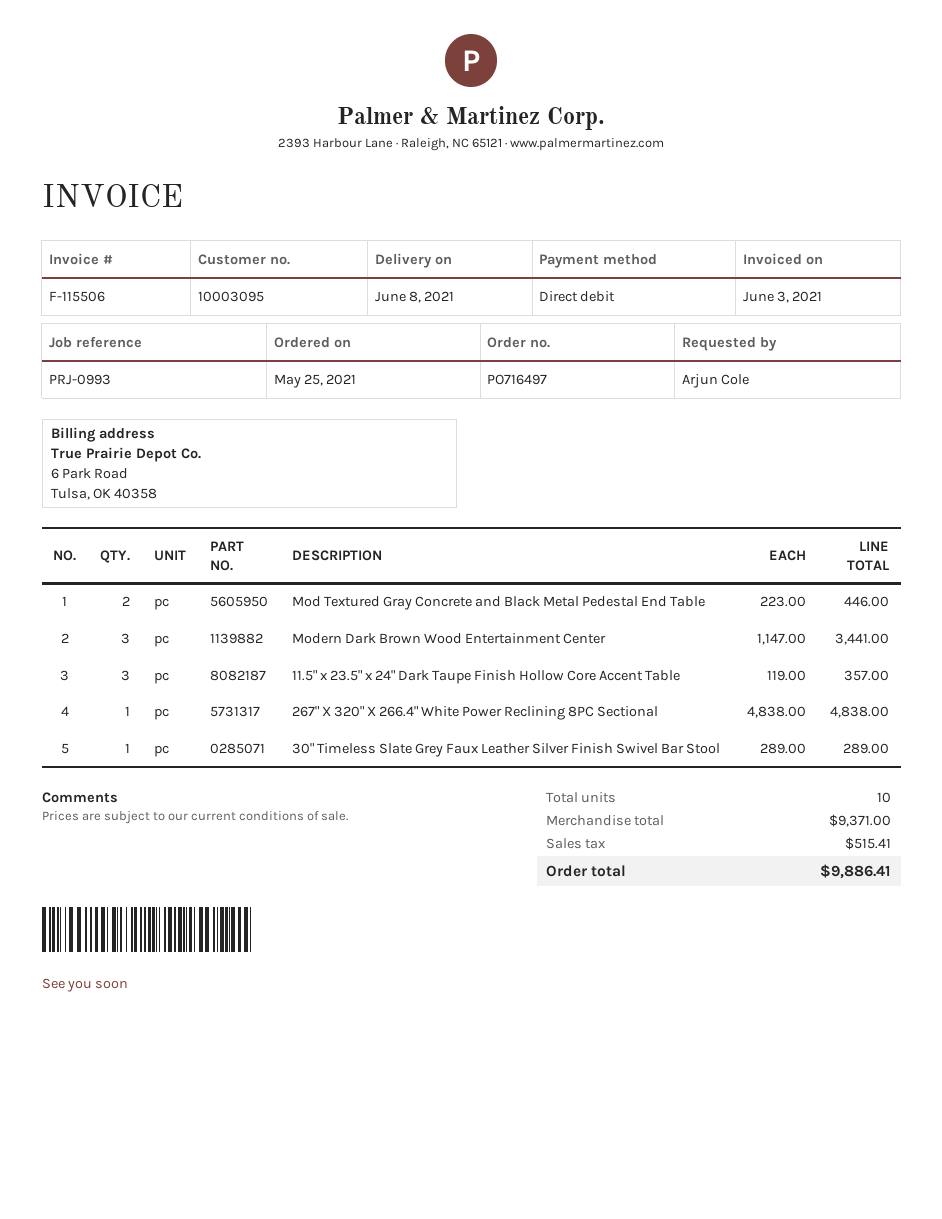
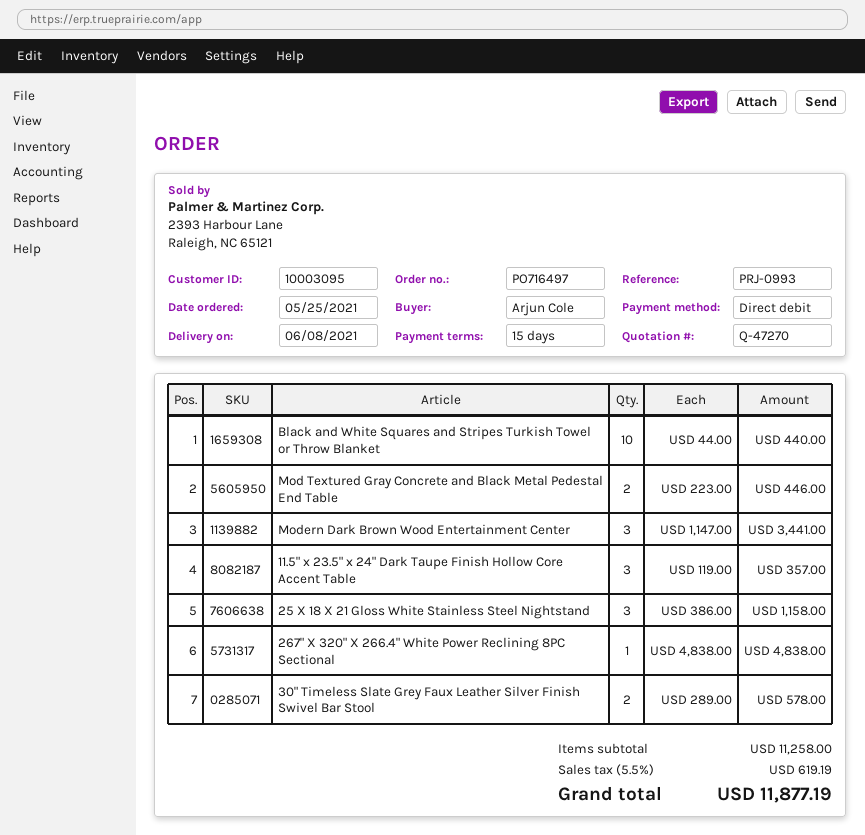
30" Timeless Slate Grey Faux Leather Silver Finish Swivel Bar Stool: 1 x 289.00 = 289.00 -> 2 x 289.00 = 578.00
Black and White Squares and Stripes Turkish Towel or Throw Blanket: none -> 10 x 44.00 = 440.00
25 X 18 X 21 Gloss White Stainless Steel Nightstand: none -> 3 x 386.00 = 1158.00
subtotal: 9371.00 -> 11258.00
tax: 515.41 -> 619.19
total: 9886.41 -> 11877.19

